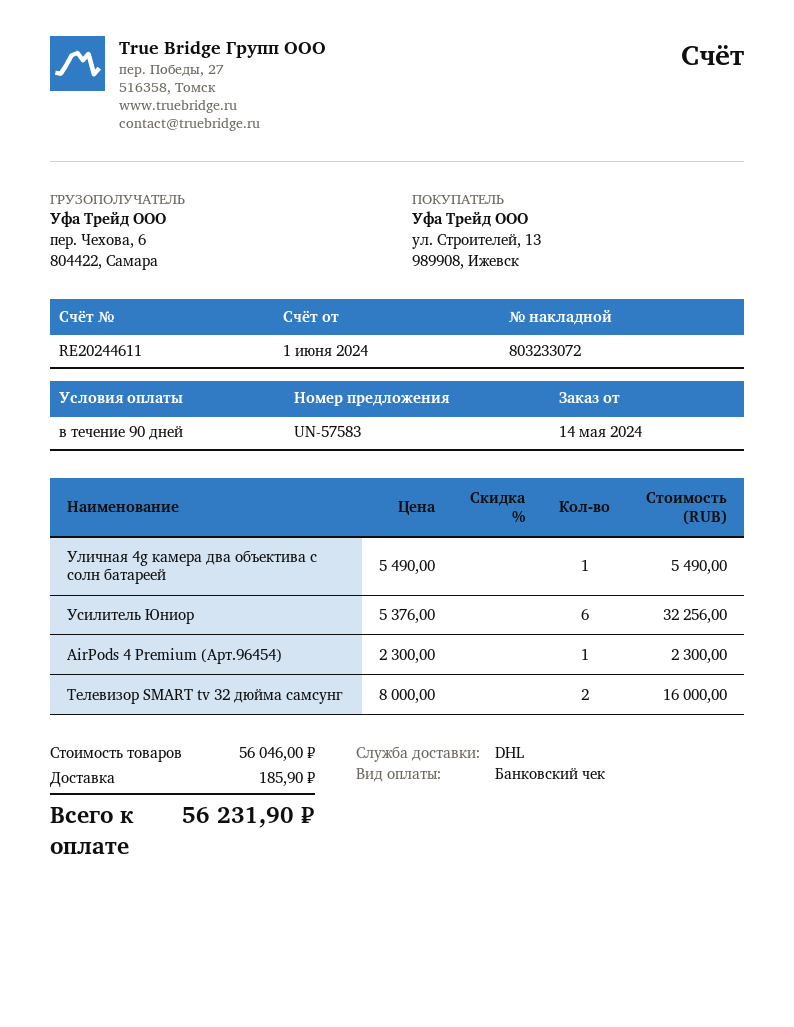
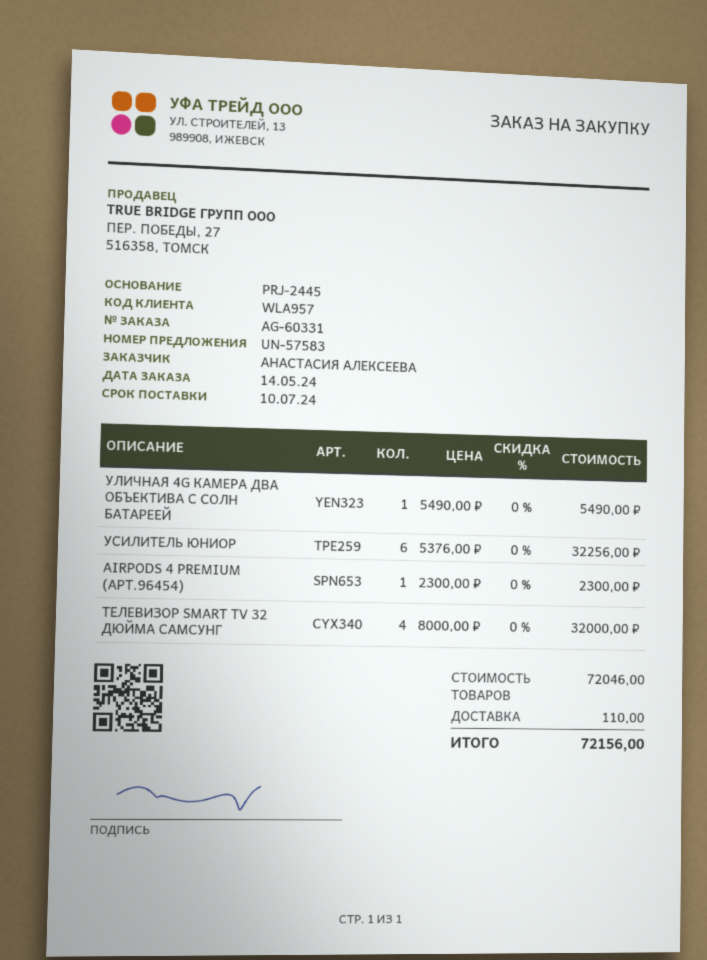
Телевизор SMART tv 32 дюйма самсунг: 2 x 8000.00 = 16000.00 -> 4 x 8000.00 = 32000.00
subtotal: 56046.00 -> 72046.00
shipping: 185.90 -> 110.00
total: 56231.90 -> 72156.00

